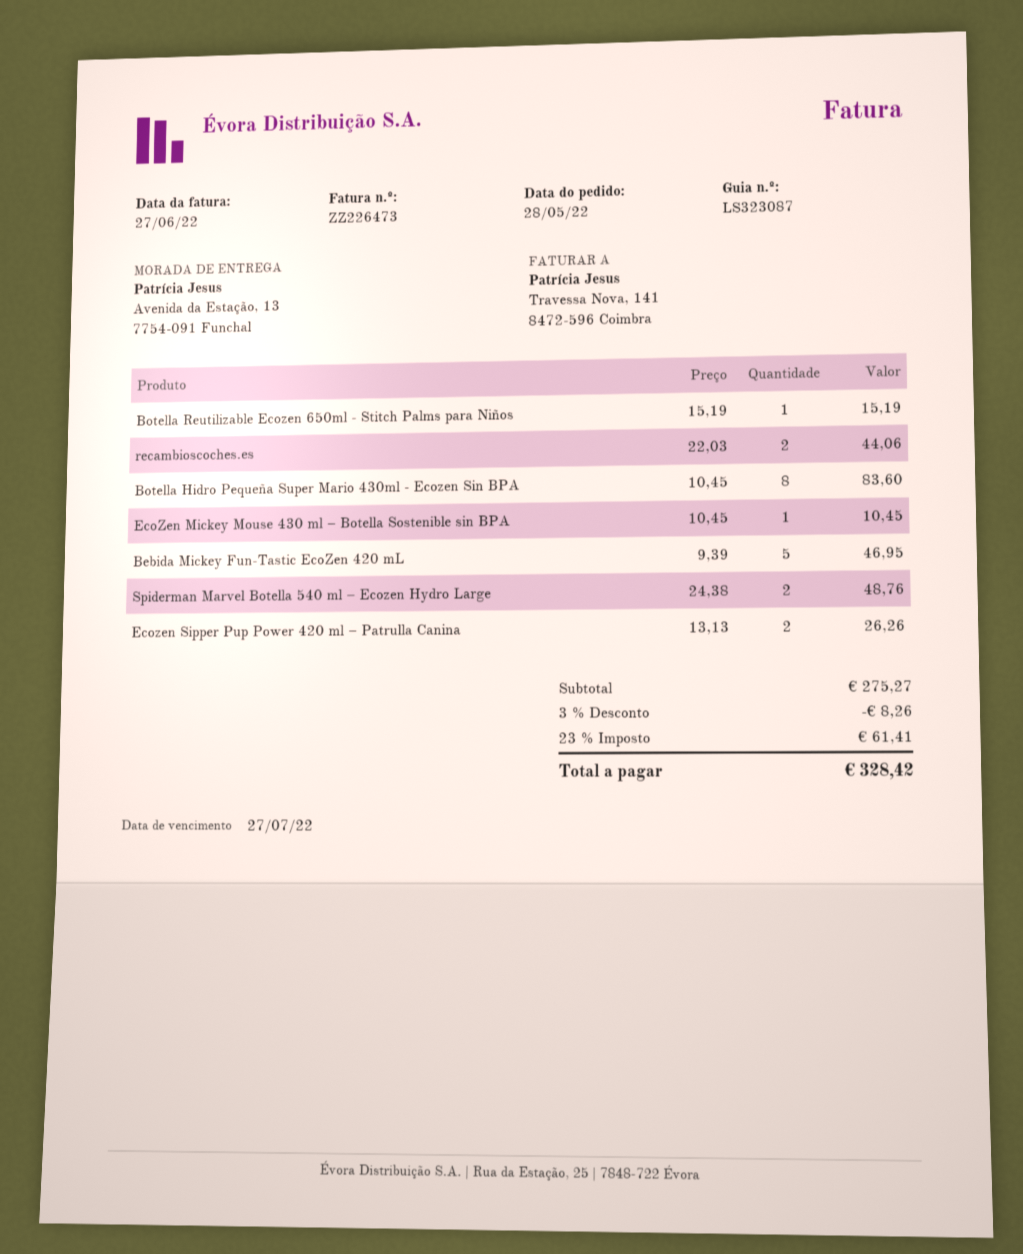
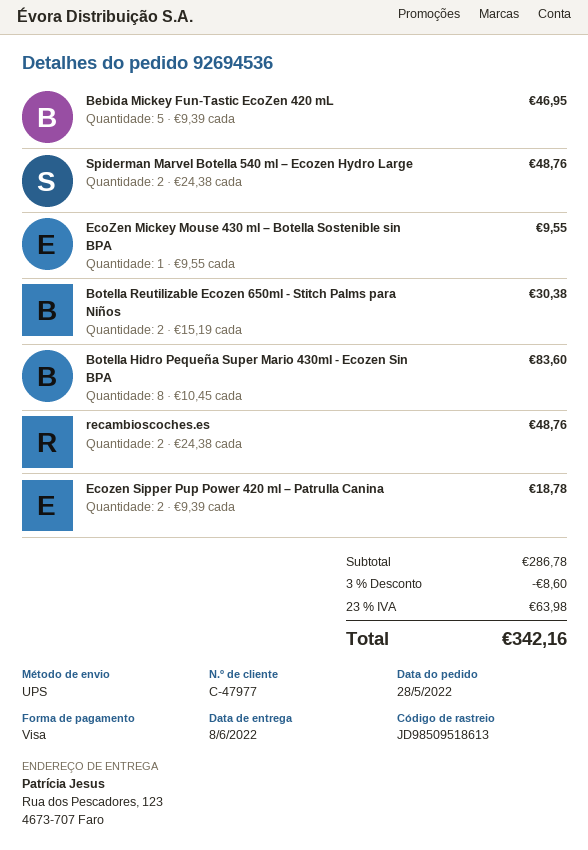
ship to: Avenida da Estação, 13, 7754-091 Funchal -> Rua dos Pescadores, 123, 4673-707 Faro
Botella Reutilizable Ecozen 650ml - Stitch Palms para Niños: 1 x 15.19 = 15.19 -> 2 x 15.19 = 30.38
recambioscoches.es: 2 x 22.03 = 44.06 -> 2 x 24.38 = 48.76
EcoZen Mickey Mouse 430 ml – Botella Sostenible sin BPA: 1 x 10.45 = 10.45 -> 1 x 9.55 = 9.55
Ecozen Sipper Pup Power 420 ml – Patrulla Canina: 2 x 13.13 = 26.26 -> 2 x 9.39 = 18.78
subtotal: 275.27 -> 286.78
discount: 3% = 8.26 -> 3% = 8.60
tax: 23% = 61.41 -> 23% = 63.98
total: 328.42 -> 342.16

